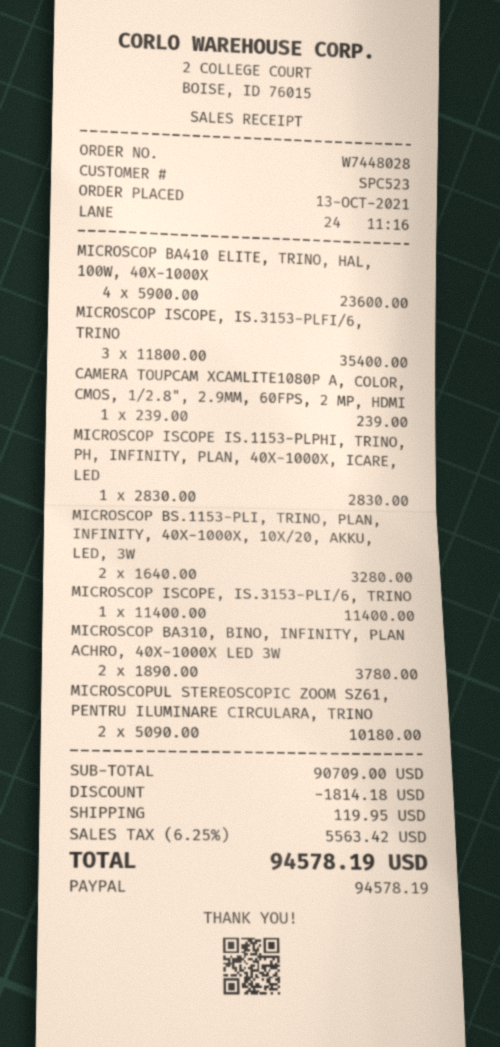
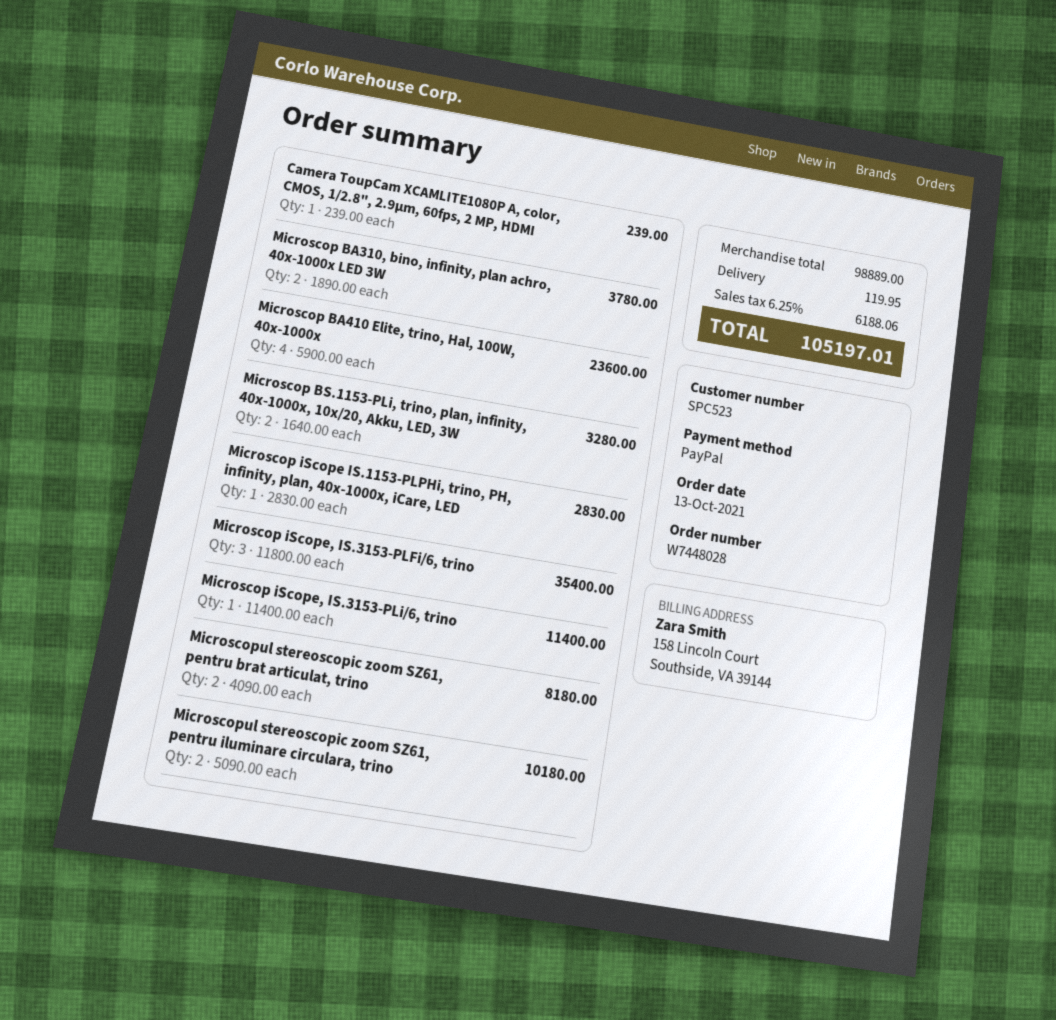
Microscopul stereoscopic zoom SZ61, pentru brat articulat, trino: none -> 2 x 4090.00 = 8180.00
subtotal: 90709.00 -> 98889.00
discount: 1814.18 -> none
tax: 6.25% = 5563.42 -> 6.25% = 6188.06
total: 94578.19 -> 105197.01

